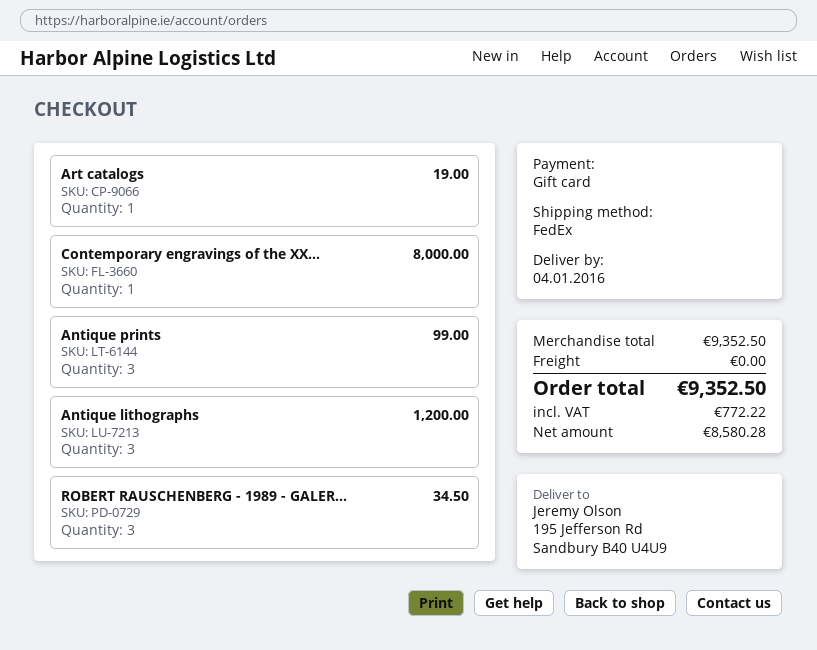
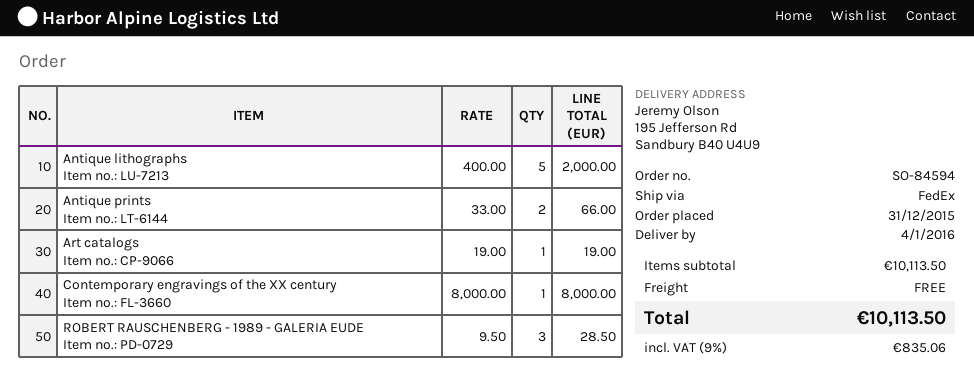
Antique prints: 3 for 99.00 -> 2 for 66.00
Antique lithographs: 3 for 1200.00 -> 5 for 2000.00
ROBERT RAUSCHENBERG - 1989 - GALER...: 3 for 34.50 -> 3 for 28.50
subtotal: 9352.50 -> 10113.50
tax: 772.22 -> 835.06
total: 9352.50 -> 10113.50

